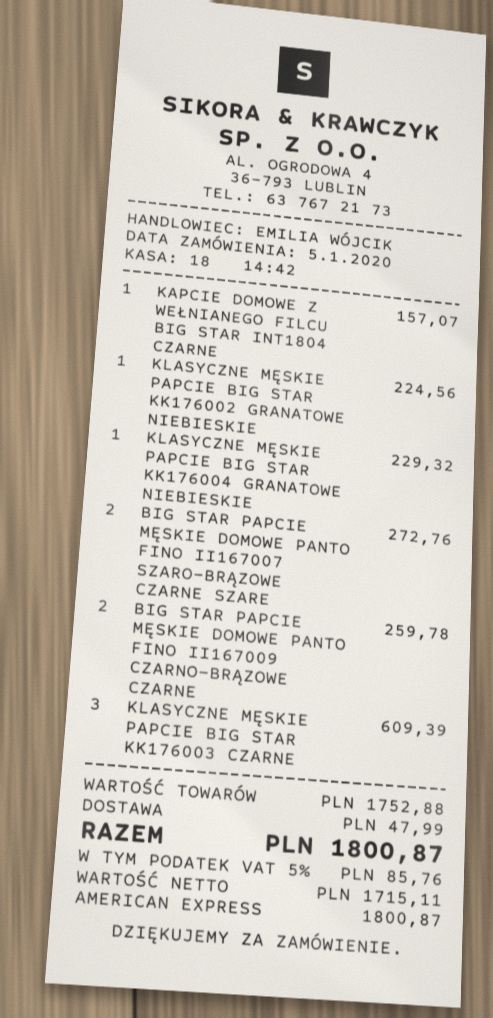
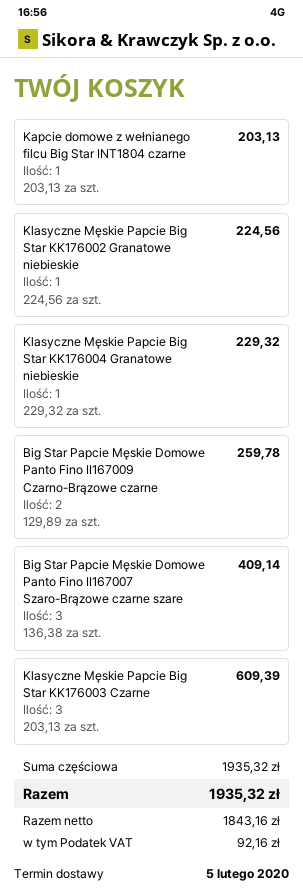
KAPCIE DOMOWE Z WEŁNIANEGO FILCU BIG STAR INT1804 CZARNE: 1 for 157.07 -> 1 for 203.13
BIG STAR PAPCIE MĘSKIE DOMOWE PANTO FINO II167007 SZARO-BRĄZOWE CZARNE SZARE: 2 for 272.76 -> 3 for 409.14
subtotal: 1752.88 -> 1935.32
shipping: 47.99 -> none
net: 1715.11 -> 1843.16
tax: 85.76 -> 92.16
total: 1800.87 -> 1935.32

